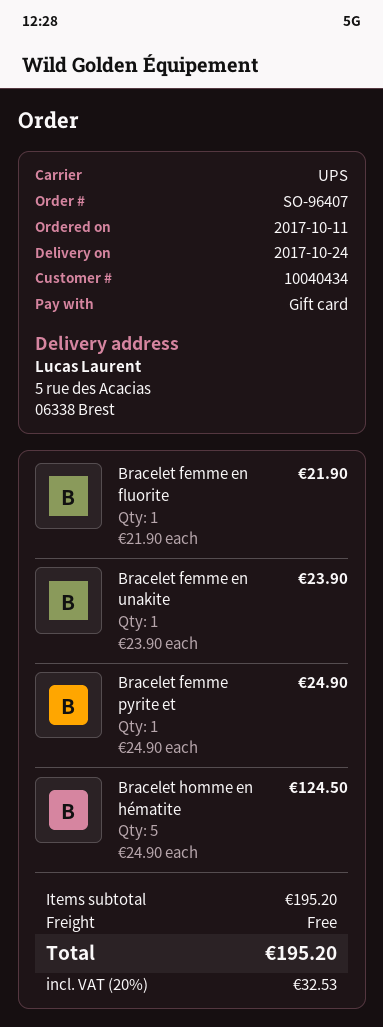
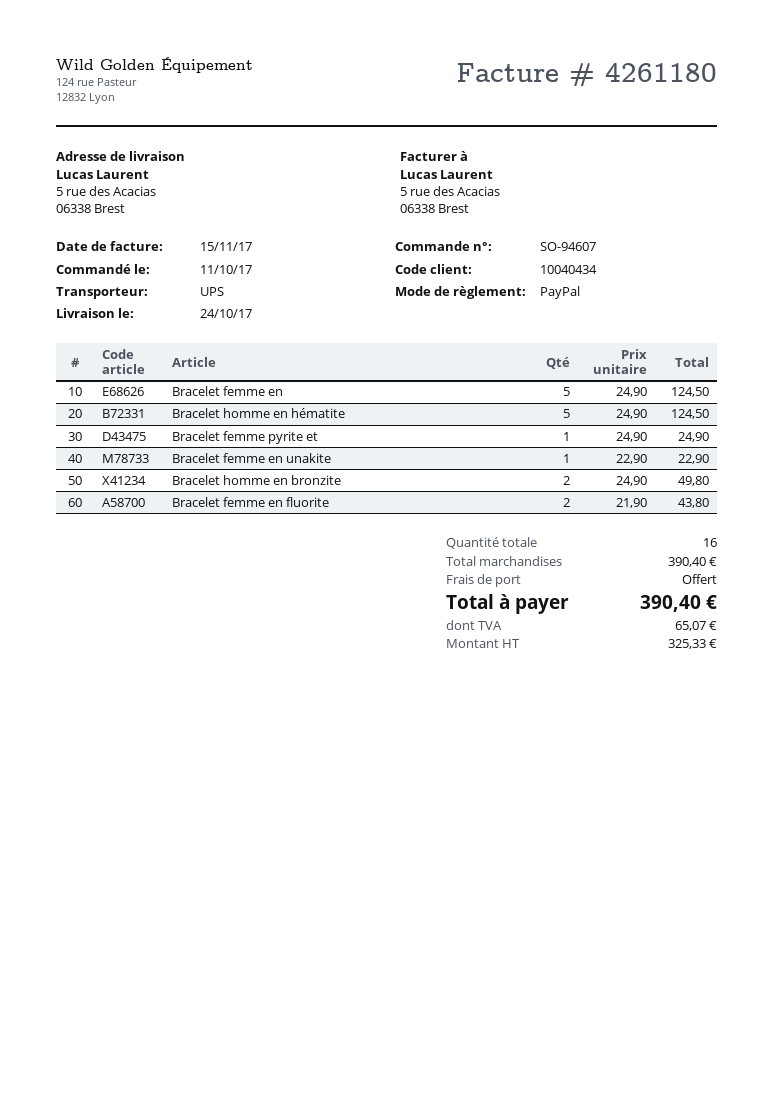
order number: SO-96407 -> SO-94607
payment method: gift card -> PayPal
Bracelet femme en fluorite: 1 x 21.90 = 21.90 -> 2 x 21.90 = 43.80
Bracelet femme en unakite: 1 x 23.90 = 23.90 -> 1 x 22.90 = 22.90
Bracelet femme en: none -> 5 x 24.90 = 124.50
Bracelet homme en bronzite: none -> 2 x 24.90 = 49.80
subtotal: 195.20 -> 390.40
tax: 32.53 -> 65.07
total: 195.20 -> 390.40

